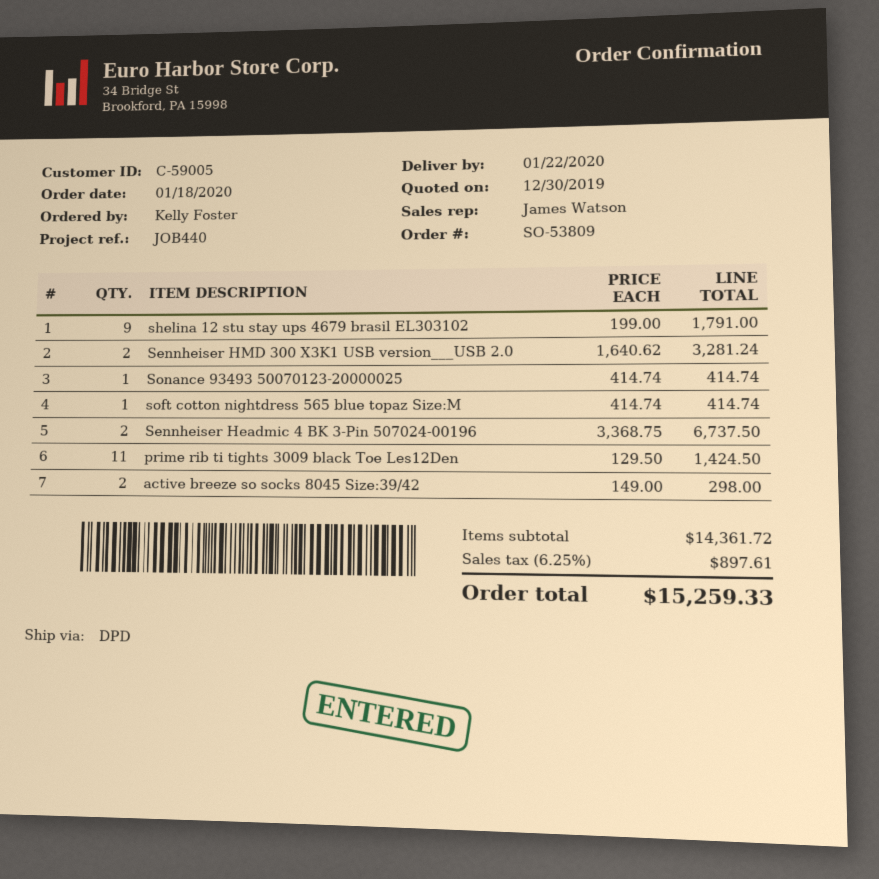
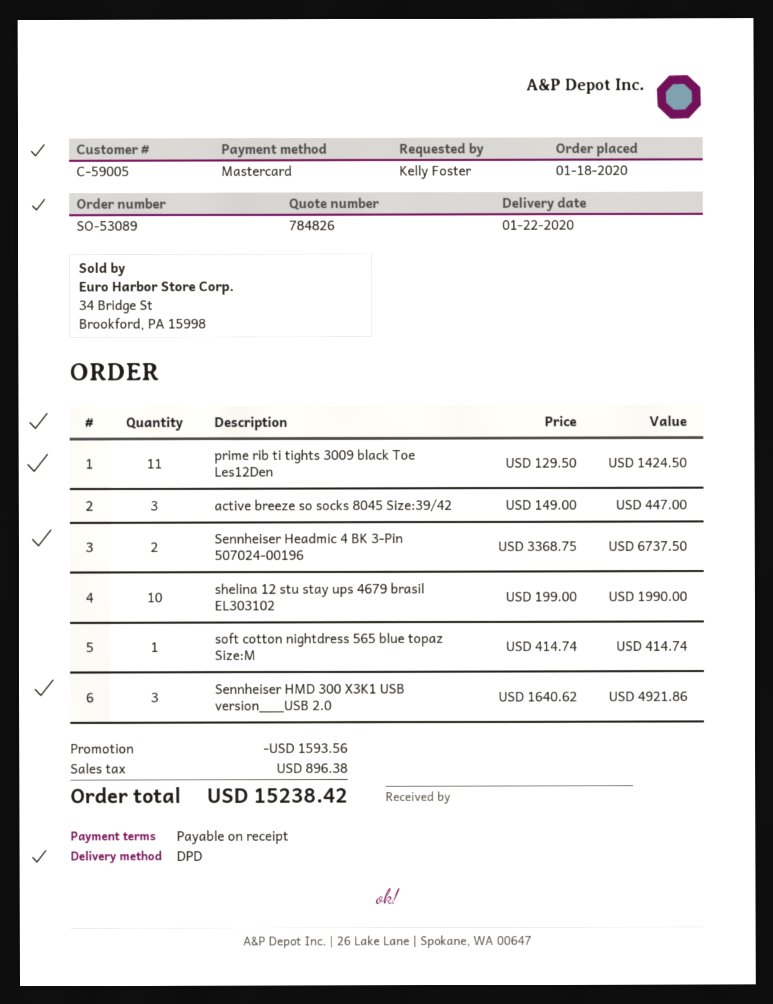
order number: SO-53809 -> SO-53089
shelina 12 stu stay ups 4679 brasil EL303102: 9 x 199.00 = 1791.00 -> 10 x 199.00 = 1990.00
Sennheiser HMD 300 X3K1 USB version___USB 2.0: 2 x 1640.62 = 3281.24 -> 3 x 1640.62 = 4921.86
Sonance 93493 50070123-20000025: 1 x 414.74 = 414.74 -> none
active breeze so socks 8045 Size:39/42: 2 x 149.00 = 298.00 -> 3 x 149.00 = 447.00
discount: none -> 1593.56
tax: 897.61 -> 896.38
total: 15259.33 -> 15238.42

